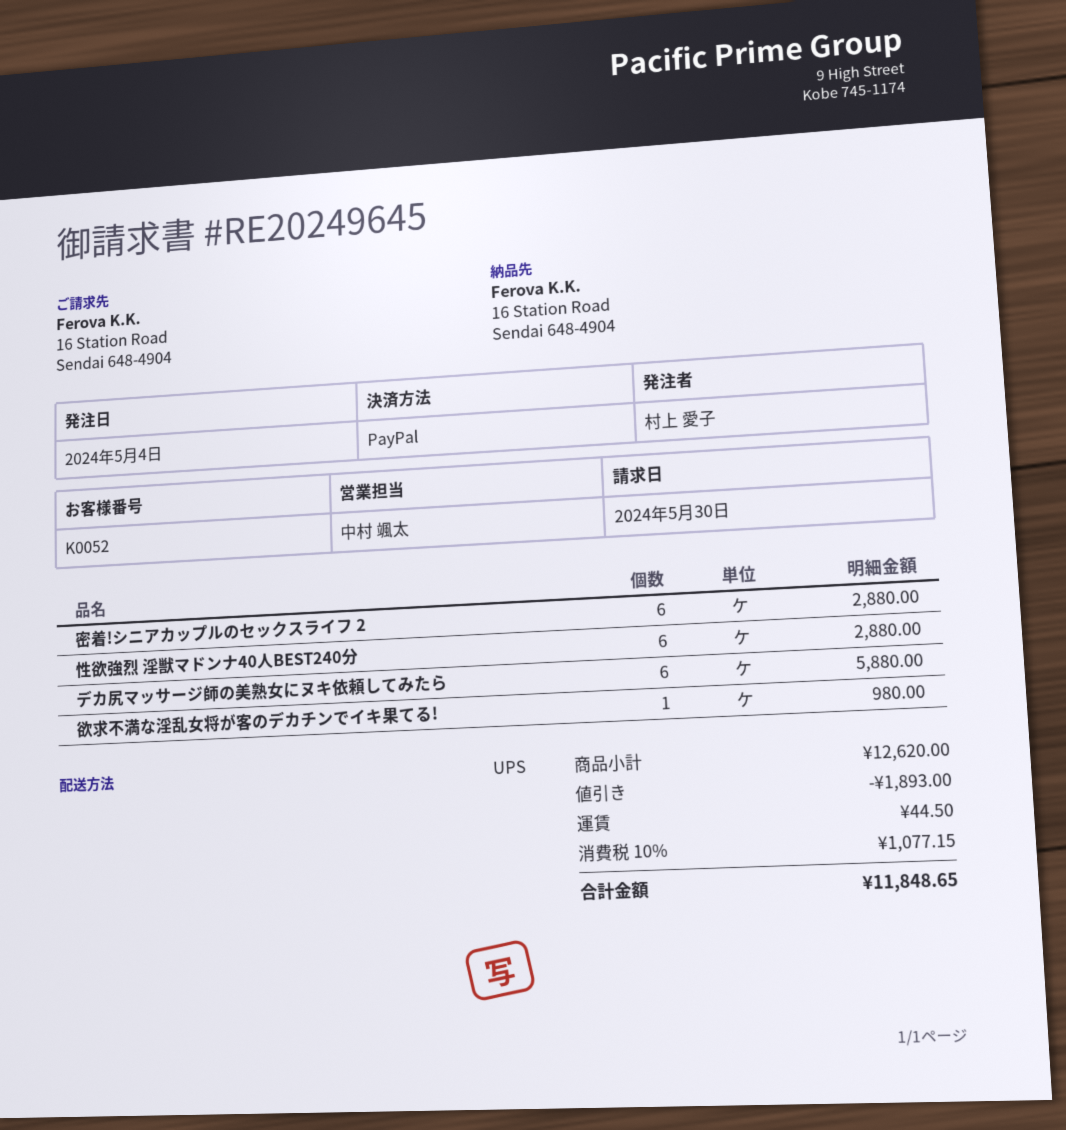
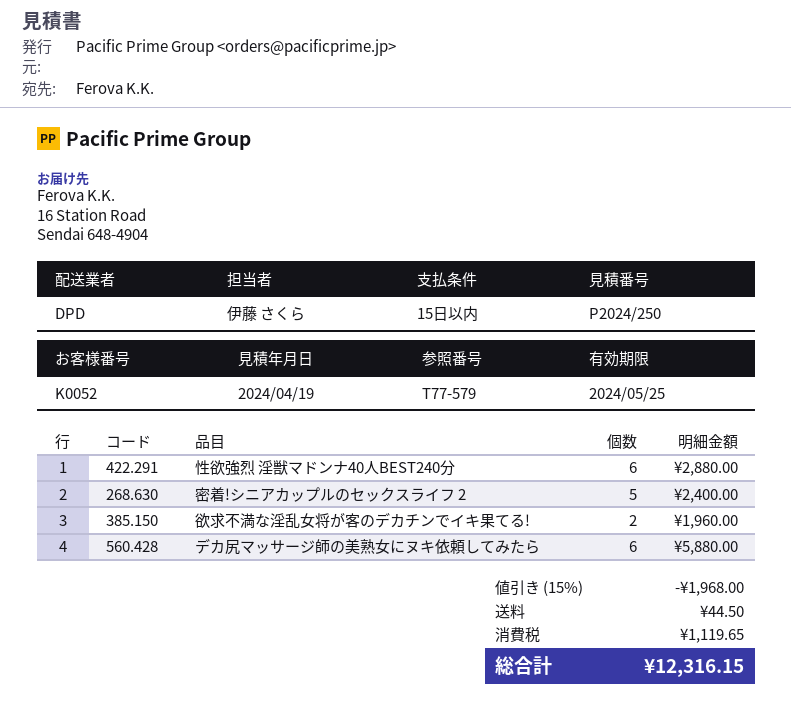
sales rep: 中村 颯太 -> 伊藤 さくら
shipping method: UPS -> DPD
密着!シニアカップルのセックスライフ 2: 6 for 2880.00 -> 5 for 2400.00
欲求不満な淫乱女将が客のデカチンでイキ果てる!: 1 for 980.00 -> 2 for 1960.00
discount: 1893.00 -> 1968.00
tax: 1077.15 -> 1119.65
total: 11848.65 -> 12316.15

